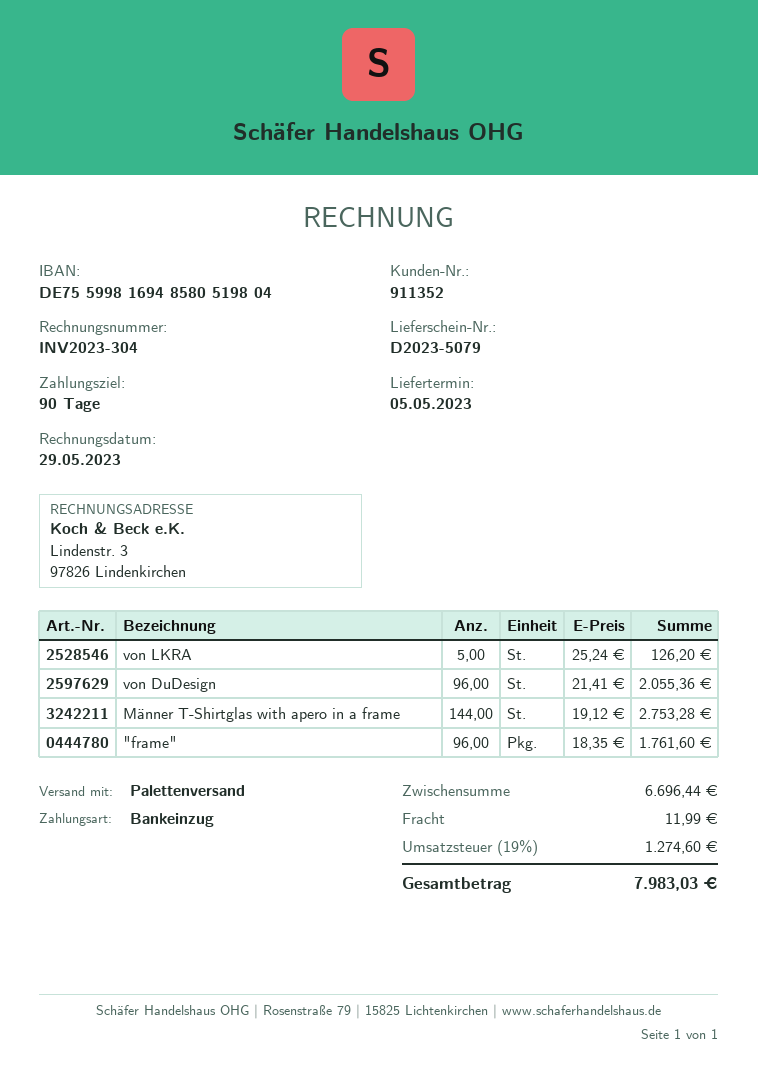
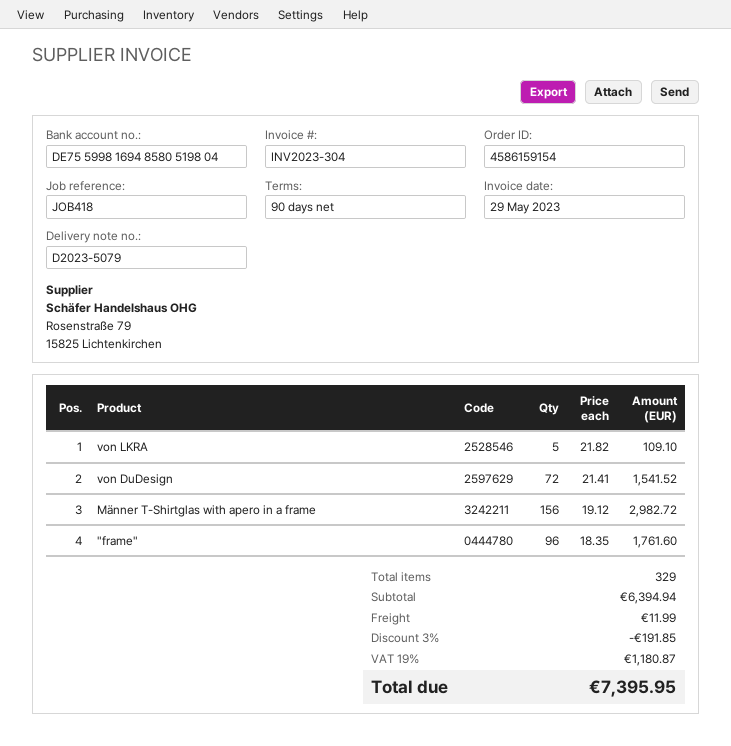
von LKRA: 5 x 25.24 = 126.20 -> 5 x 21.82 = 109.10
von DuDesign: 96 x 21.41 = 2055.36 -> 72 x 21.41 = 1541.52
Männer T-Shirtglas with apero in a frame: 144 x 19.12 = 2753.28 -> 156 x 19.12 = 2982.72
subtotal: 6696.44 -> 6394.94
discount: none -> 3% = 191.85
tax: 19% = 1274.60 -> 19% = 1180.87
total: 7983.03 -> 7395.95

